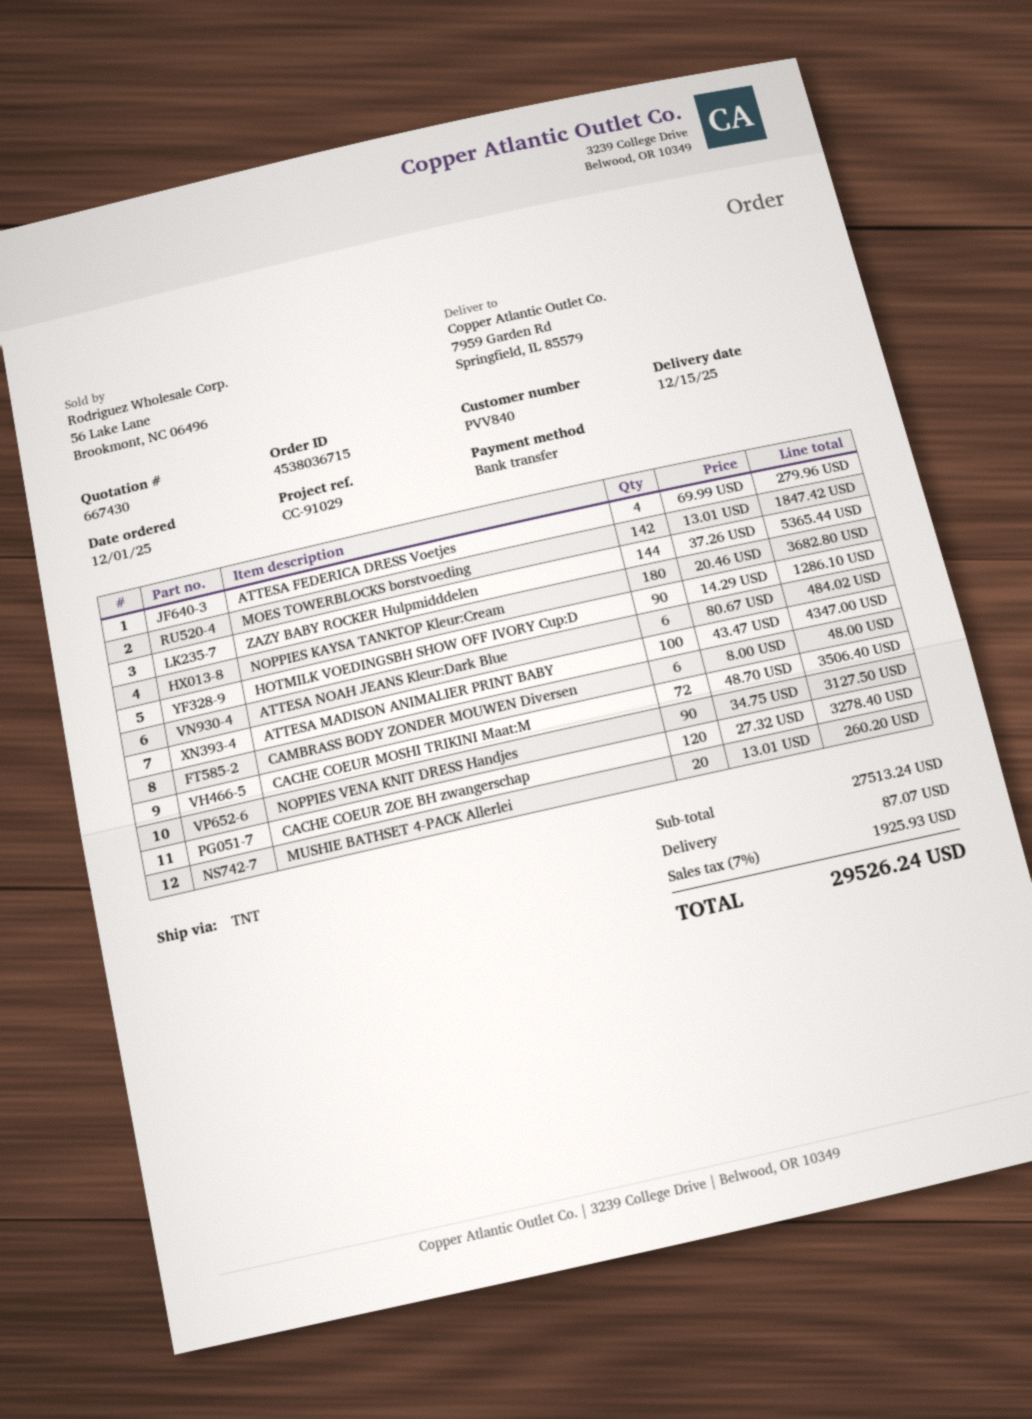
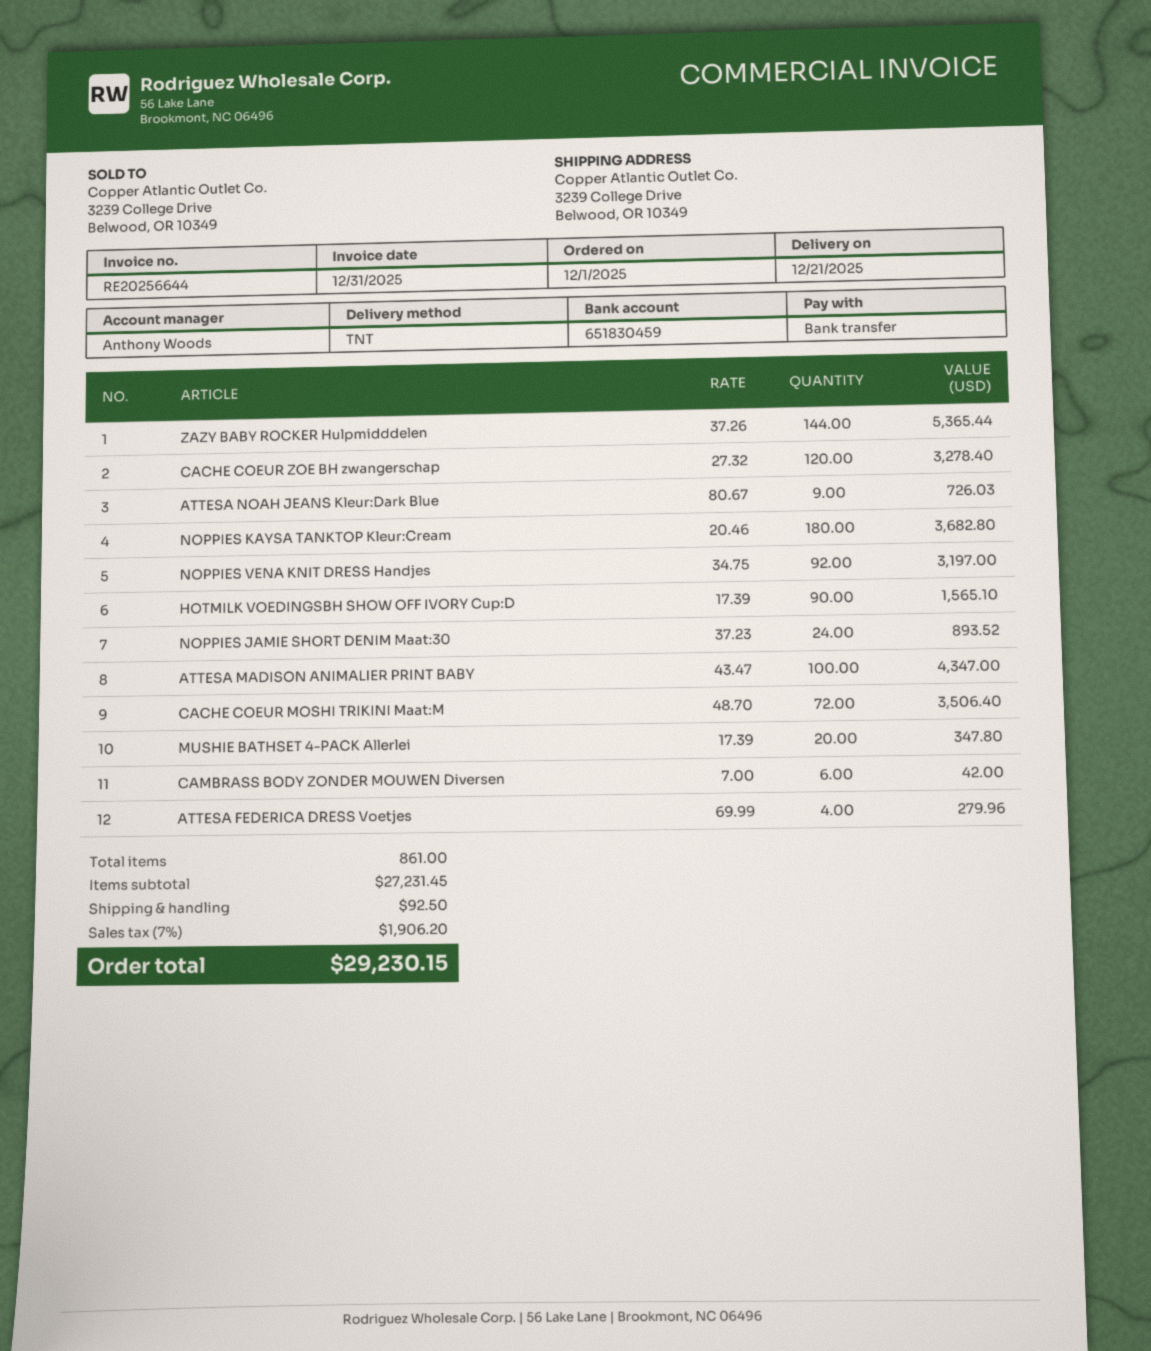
delivery date: 2025-12-15 -> 2025-12-21
ship to: 7959 Garden Rd, Springfield, IL 85579 -> 3239 College Drive, Belwood, OR 10349
MOES TOWERBLOCKS borstvoeding: 142 x 13.01 = 1847.42 -> none
HOTMILK VOEDINGSBH SHOW OFF IVORY Cup:D: 90 x 14.29 = 1286.10 -> 90 x 17.39 = 1565.10
ATTESA NOAH JEANS Kleur:Dark Blue: 6 x 80.67 = 484.02 -> 9 x 80.67 = 726.03
CAMBRASS BODY ZONDER MOUWEN Diversen: 6 x 8.00 = 48.00 -> 6 x 7.00 = 42.00
NOPPIES VENA KNIT DRESS Handjes: 90 x 34.75 = 3127.50 -> 92 x 34.75 = 3197.00
MUSHIE BATHSET 4-PACK Allerlei: 20 x 13.01 = 260.20 -> 20 x 17.39 = 347.80
NOPPIES JAMIE SHORT DENIM Maat:30: none -> 24 x 37.23 = 893.52
subtotal: 27513.24 -> 27231.45
shipping: 87.07 -> 92.50
tax: 7% = 1925.93 -> 7% = 1906.20
total: 29526.24 -> 29230.15

